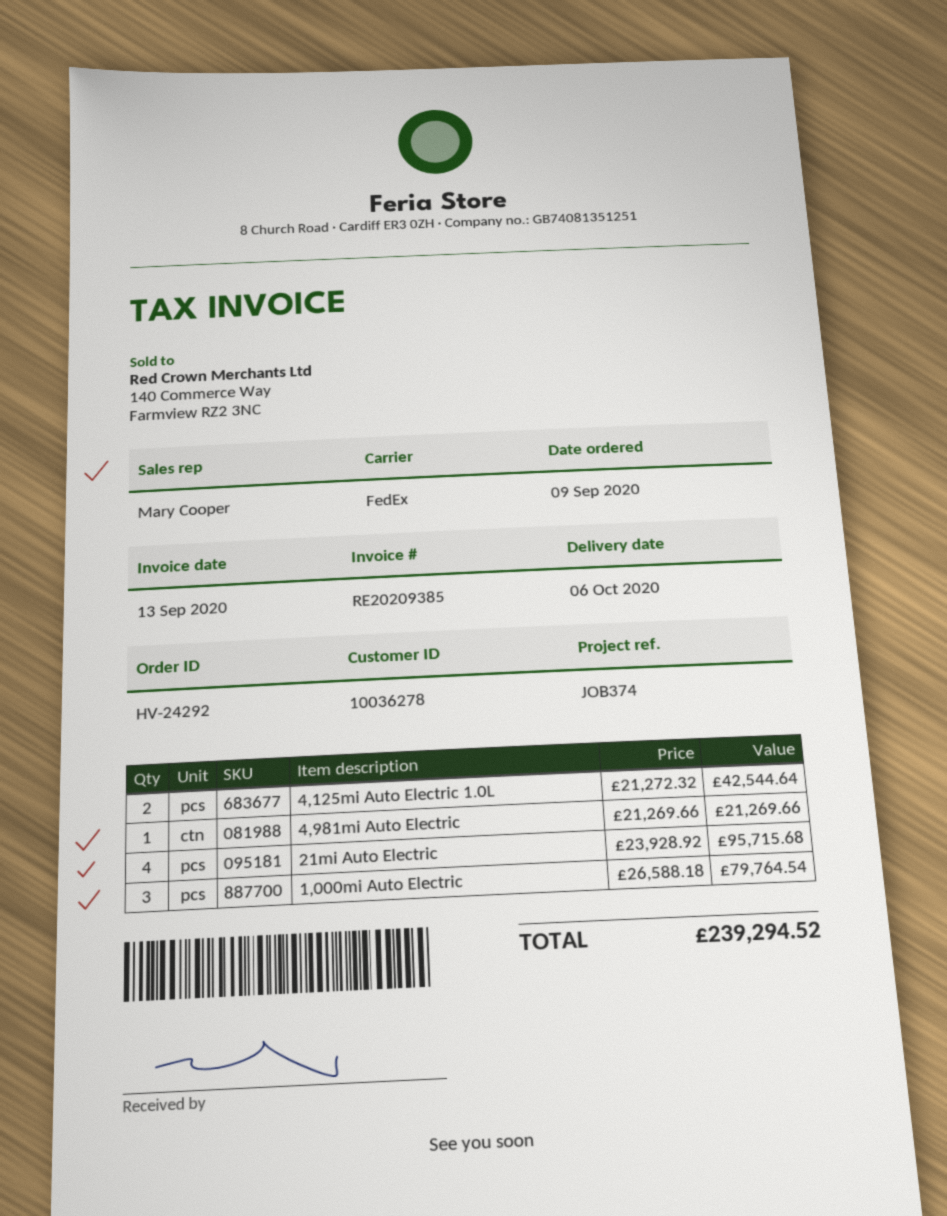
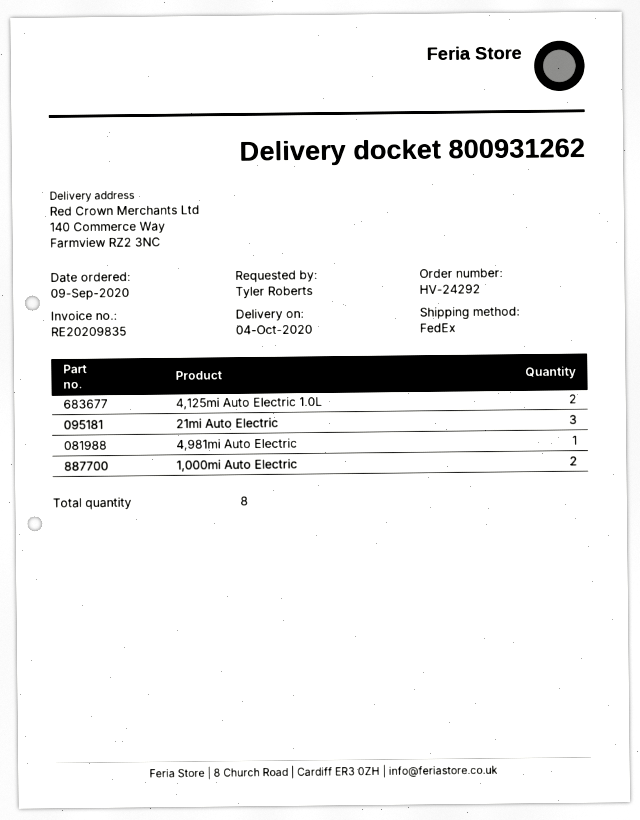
delivery date: 2020-10-06 -> 2020-10-04
invoice number: RE20209385 -> RE20209835
21mi Auto Electric: 4 -> 3
1,000mi Auto Electric: 3 -> 2

